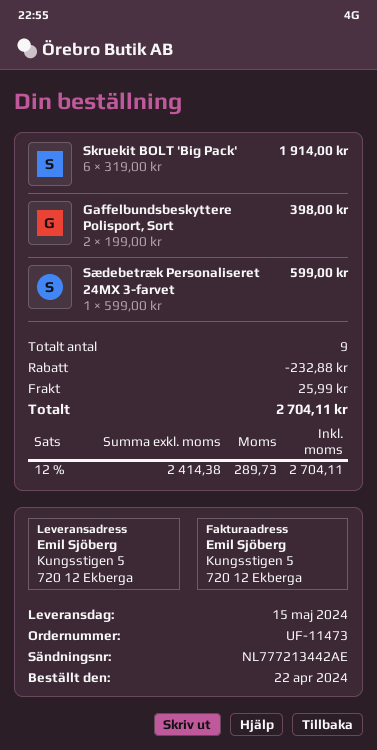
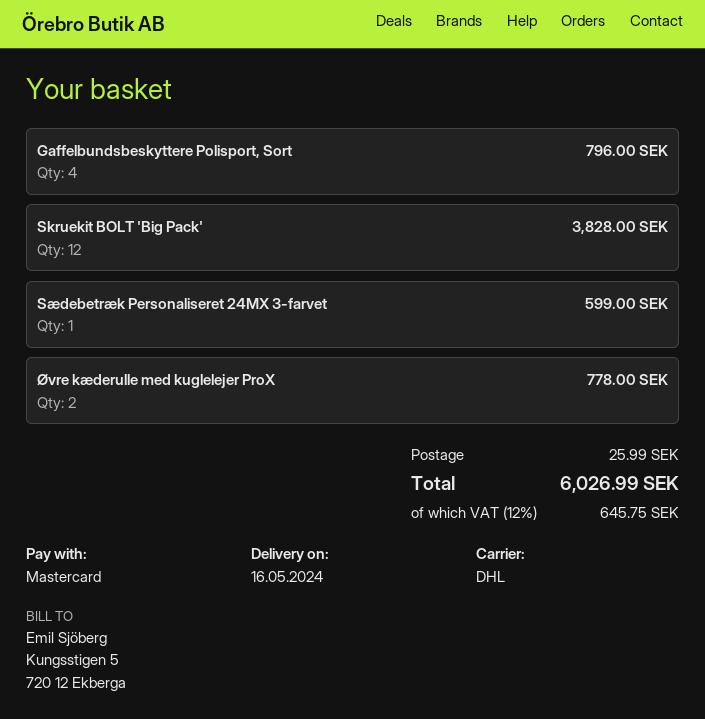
delivery date: 2024-05-15 -> 2024-05-16
Skruekit BOLT 'Big Pack': 6 for 1914.00 -> 12 for 3828.00
Gaffelbundsbeskyttere Polisport, Sort: 2 for 398.00 -> 4 for 796.00
Øvre kæderulle med kuglelejer ProX: none -> 2 for 778.00
discount: 232.88 -> none
tax: 12% = 289.73 -> 12% = 645.75
total: 2704.11 -> 6026.99

